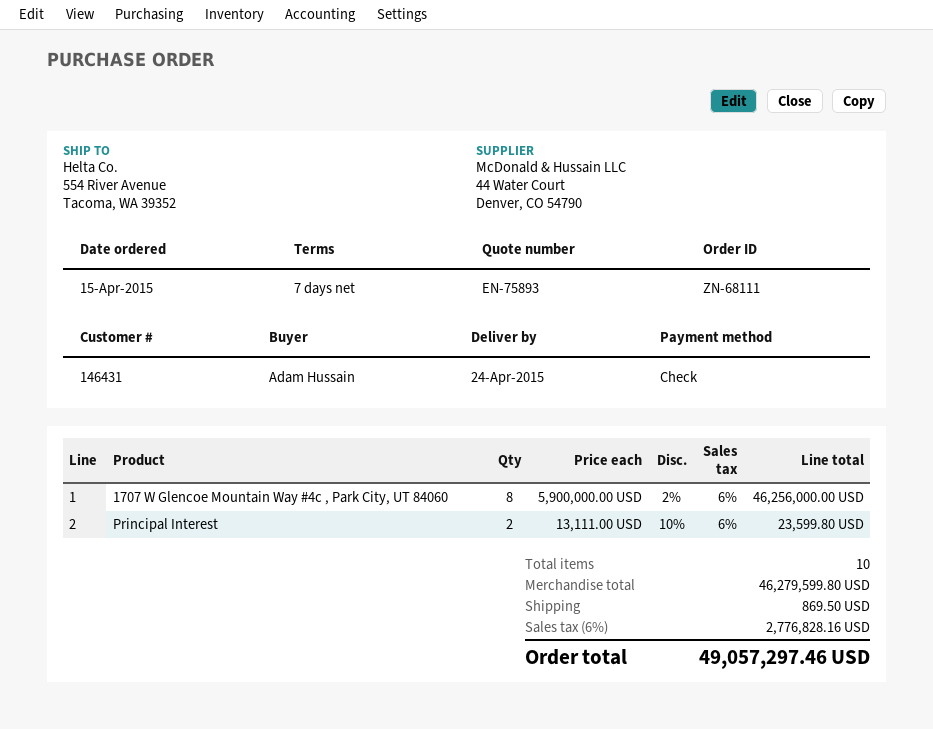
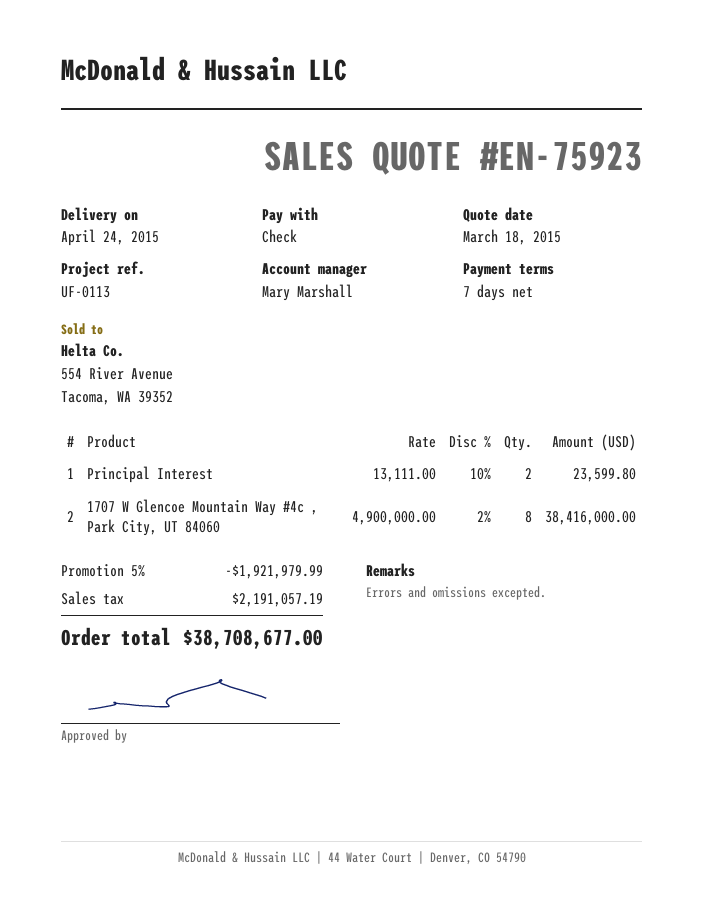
quote number: EN-75893 -> EN-75923
1707 W Glencoe Mountain Way #4c , Park City, UT 84060: 8 x 5900000.00 - 2% = 46256000.00 -> 8 x 4900000.00 - 2% = 38416000.00
discount: none -> 5% = 1921979.99
shipping: 869.50 -> none
tax: 2776828.16 -> 2191057.19
total: 49057297.46 -> 38708677.00

